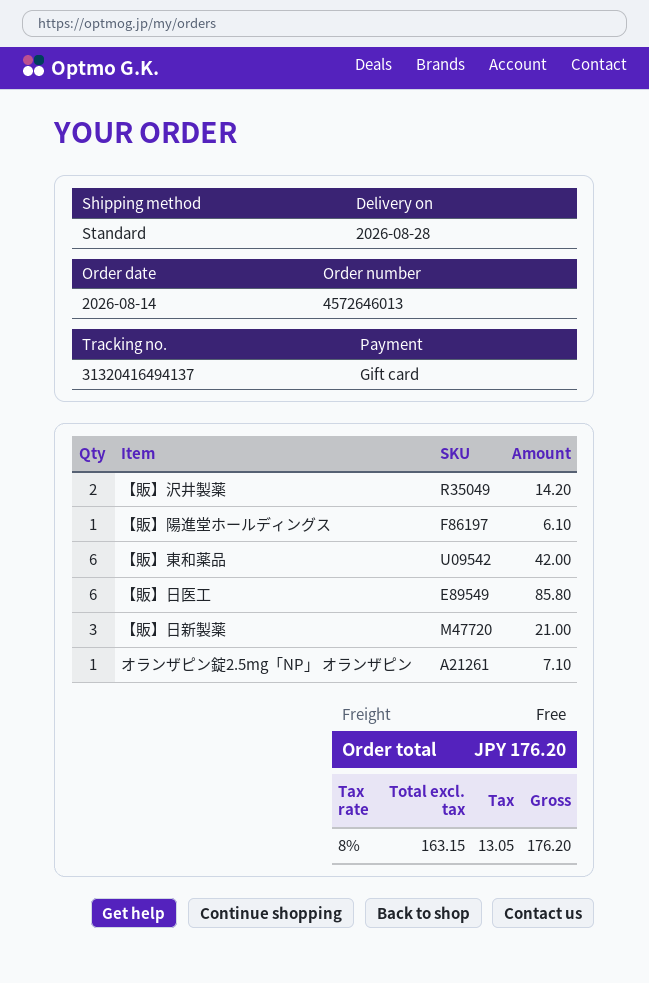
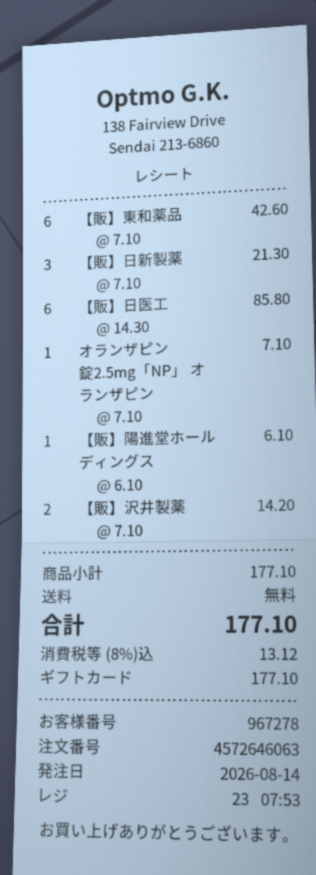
order number: 4572646013 -> 4572646063
【販】東和薬品: 6 for 42.00 -> 6 for 42.60
【販】日新製薬: 3 for 21.00 -> 3 for 21.30
tax: 8% = 13.05 -> 8% = 13.12
total: 176.20 -> 177.10

